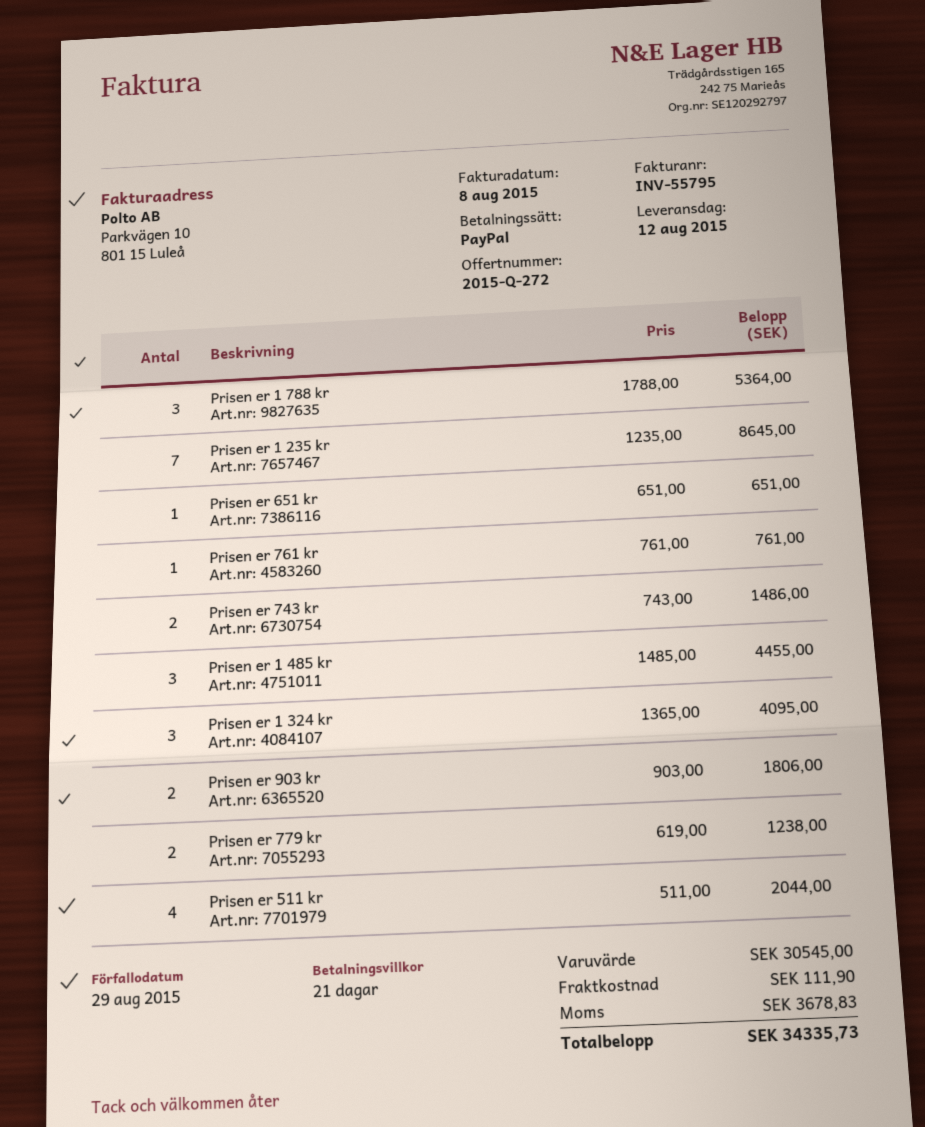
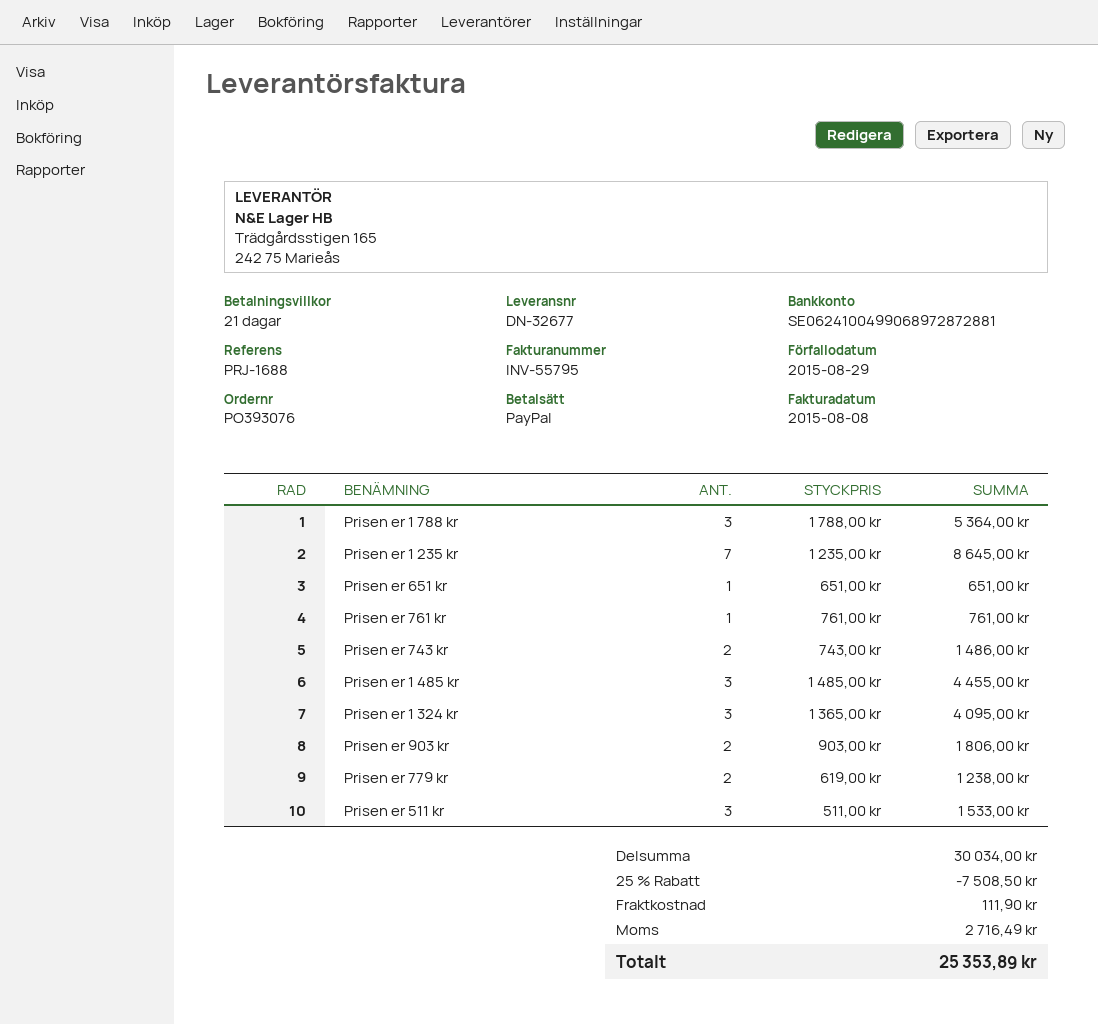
Prisen er 511 kr: 4 x 511.00 = 2044.00 -> 3 x 511.00 = 1533.00
subtotal: 30545.00 -> 30034.00
discount: none -> 25% = 7508.50
tax: 3678.83 -> 2716.49
total: 34335.73 -> 25353.89

